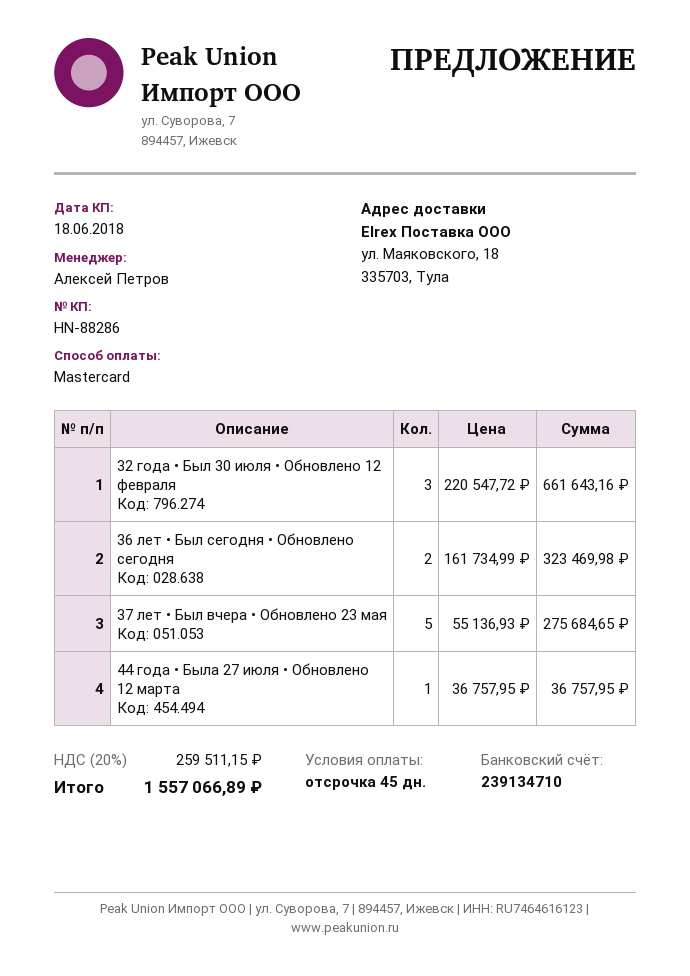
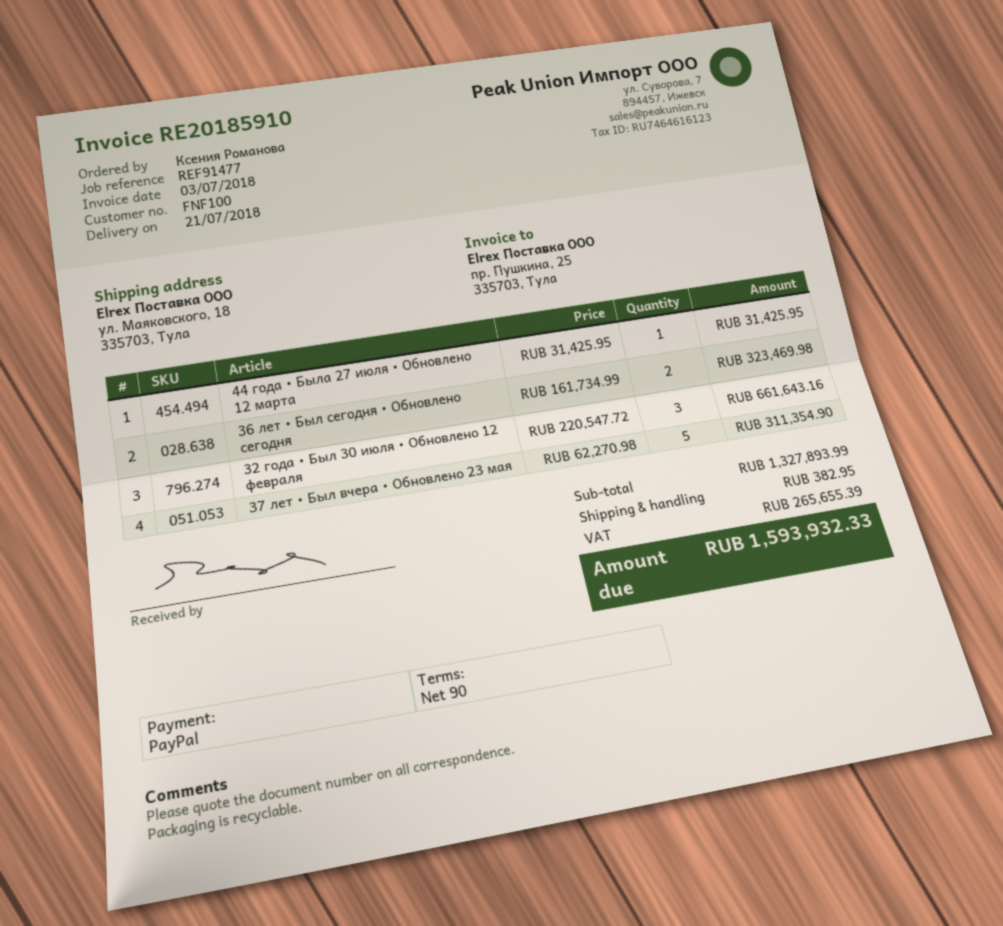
payment terms: 45 days -> 90 days
payment method: Mastercard -> PayPal
37 лет • Был вчера • Обновлено 23 мая: 5 x 55136.93 = 275684.65 -> 5 x 62270.98 = 311354.90
44 года • Была 27 июля • Обновлено 12 марта: 1 x 36757.95 = 36757.95 -> 1 x 31425.95 = 31425.95
shipping: none -> 382.95
tax: 259511.15 -> 265655.39
total: 1557066.89 -> 1593932.33

